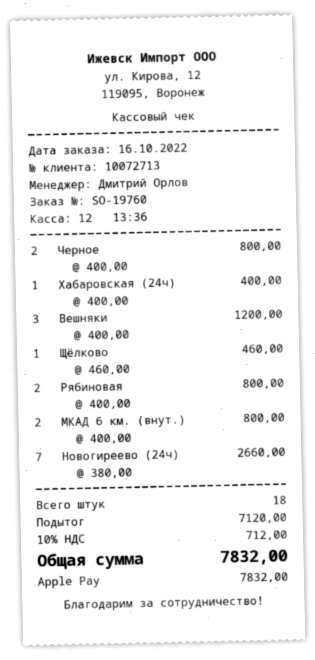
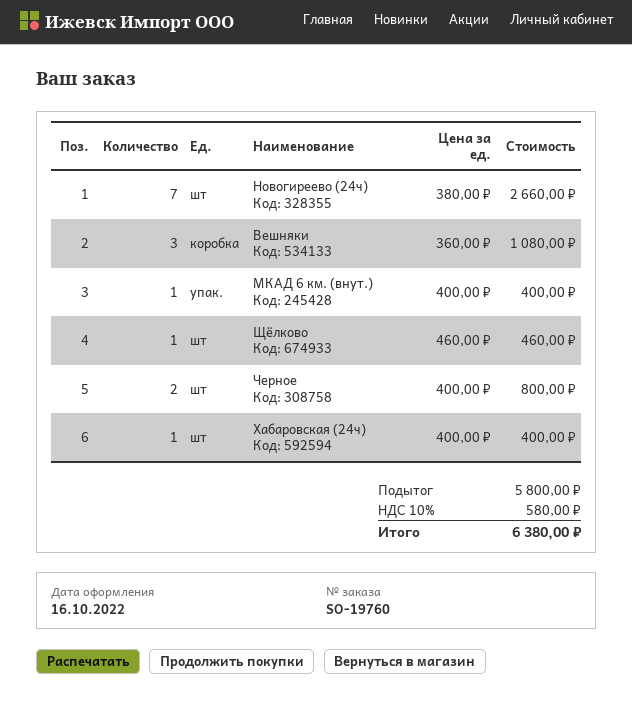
Вешняки: 3 x 400.00 = 1200.00 -> 3 x 360.00 = 1080.00
Рябиновая: 2 x 400.00 = 800.00 -> none
МКАД 6 км. (внут.): 2 x 400.00 = 800.00 -> 1 x 400.00 = 400.00
subtotal: 7120.00 -> 5800.00
tax: 10% = 712.00 -> 10% = 580.00
total: 7832.00 -> 6380.00

